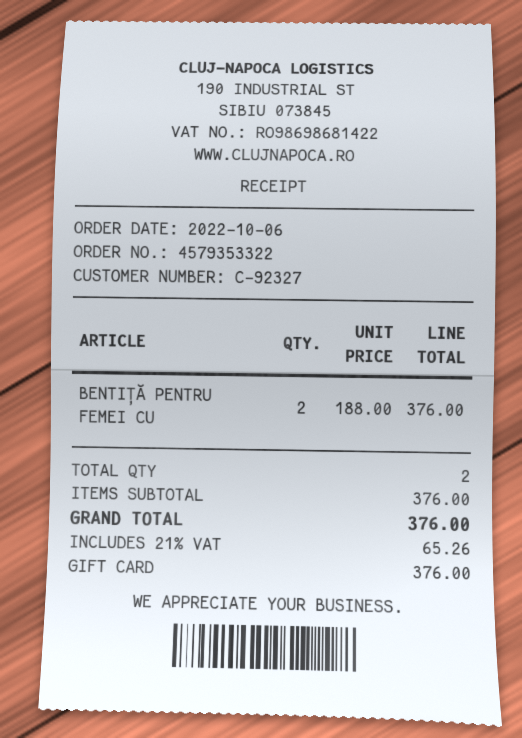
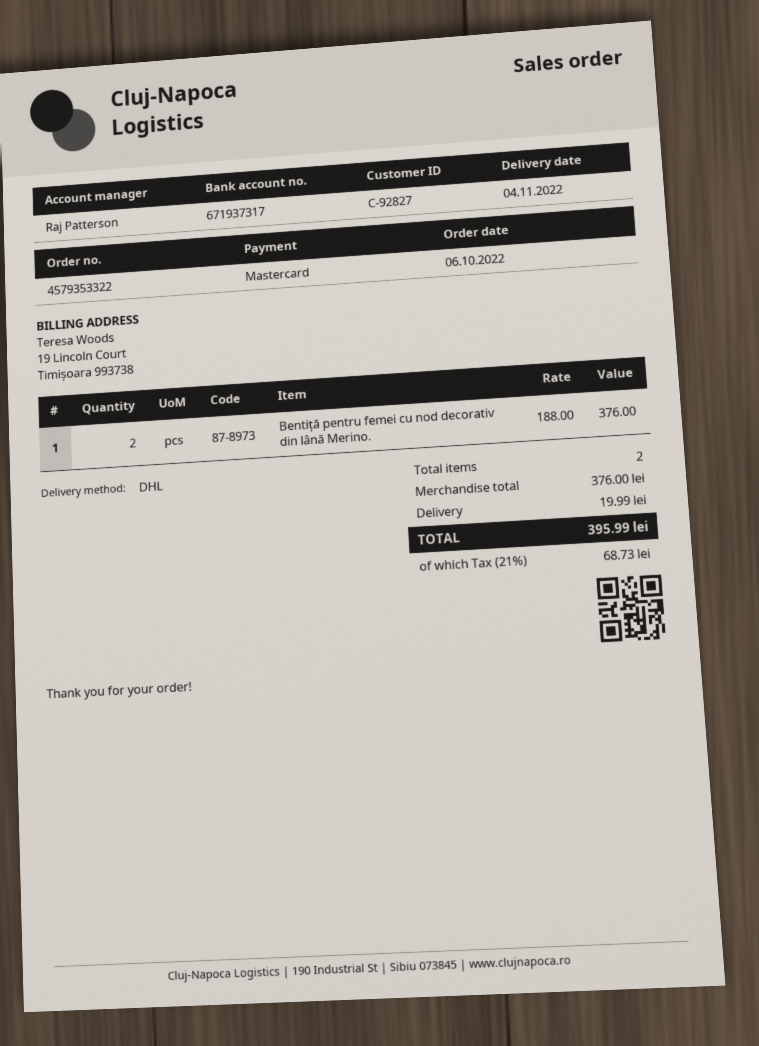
customer number: C-92327 -> C-92827
payment method: gift card -> Mastercard
shipping: none -> 19.99
tax: 21% = 65.26 -> 21% = 68.73
total: 376.00 -> 395.99

